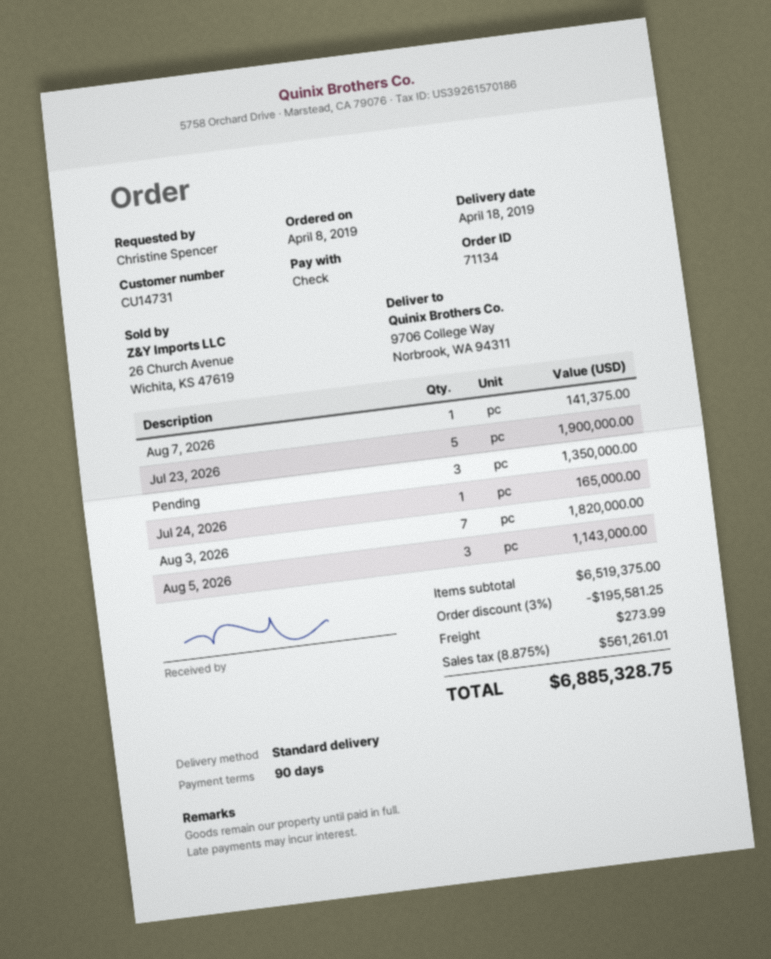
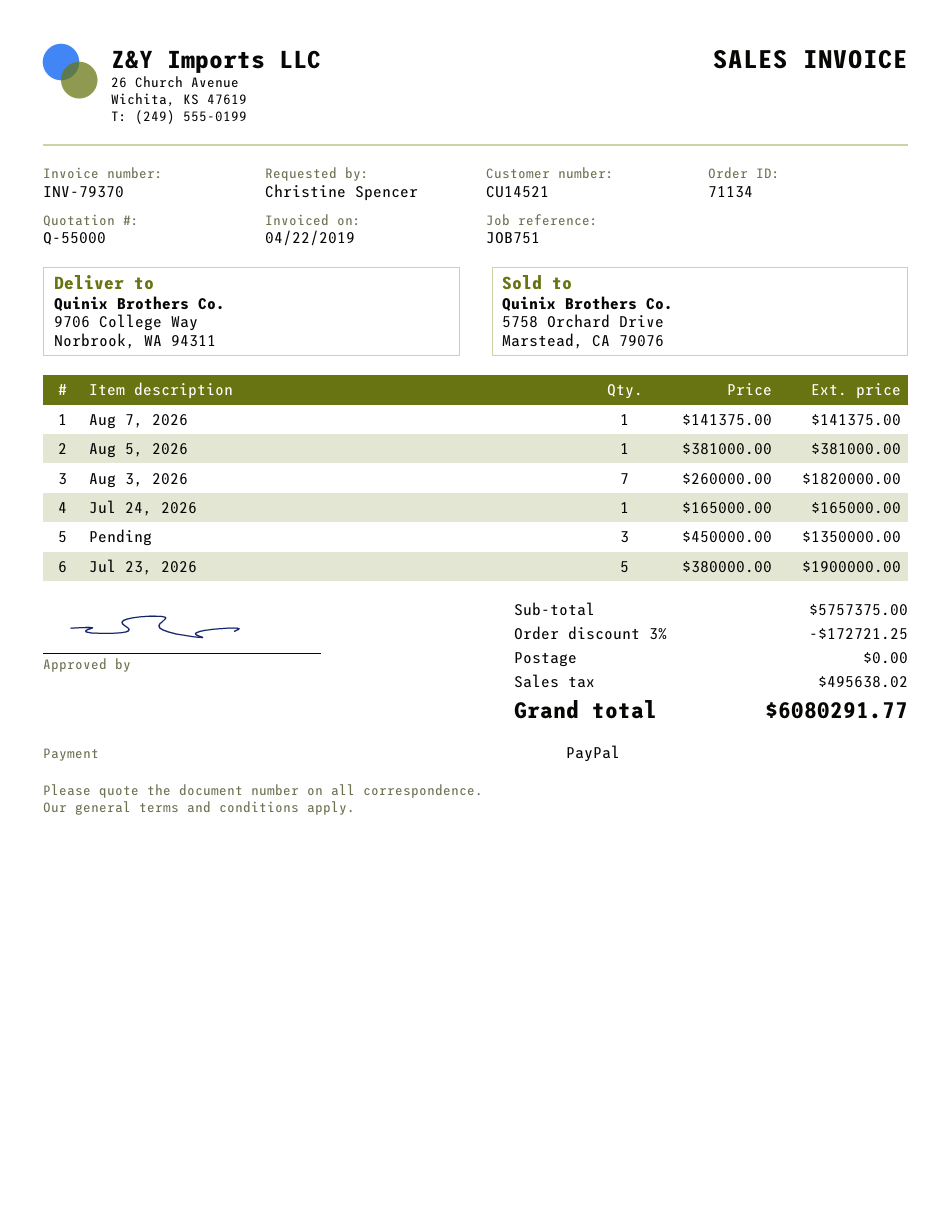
customer number: CU14731 -> CU14521
payment method: cheque -> PayPal
Aug 5, 2026: 3 for 1143000.00 -> 1 for 381000.00
subtotal: 6519375.00 -> 5757375.00
discount: 3% = 195581.25 -> 3% = 172721.25
shipping: 273.99 -> 0.00
tax: 561261.01 -> 495638.02
total: 6885328.75 -> 6080291.77

